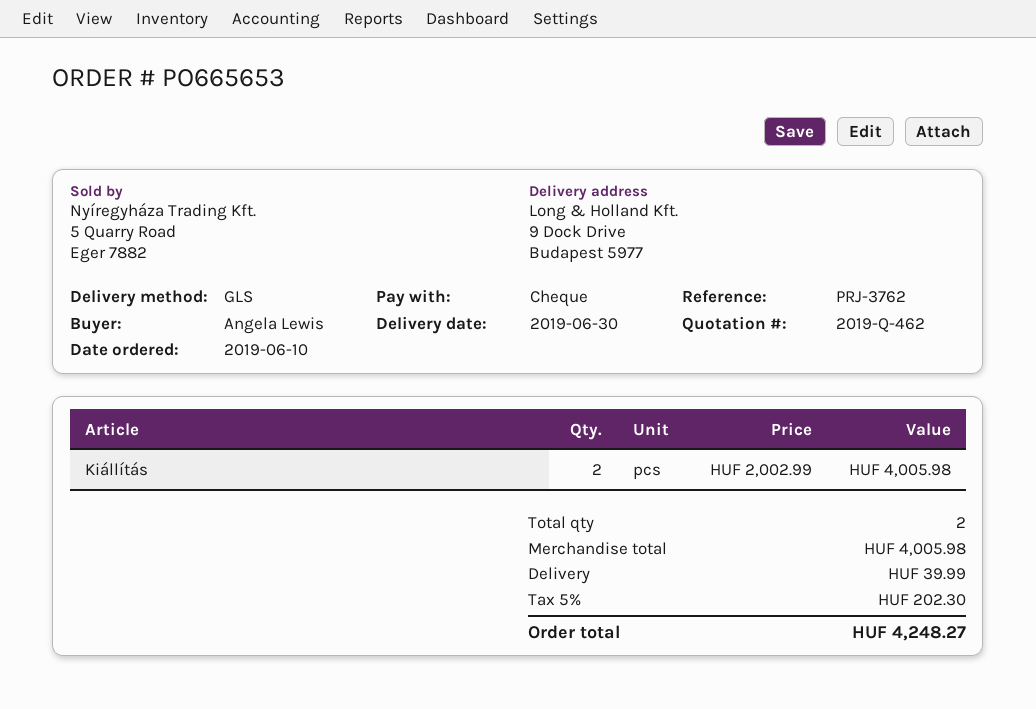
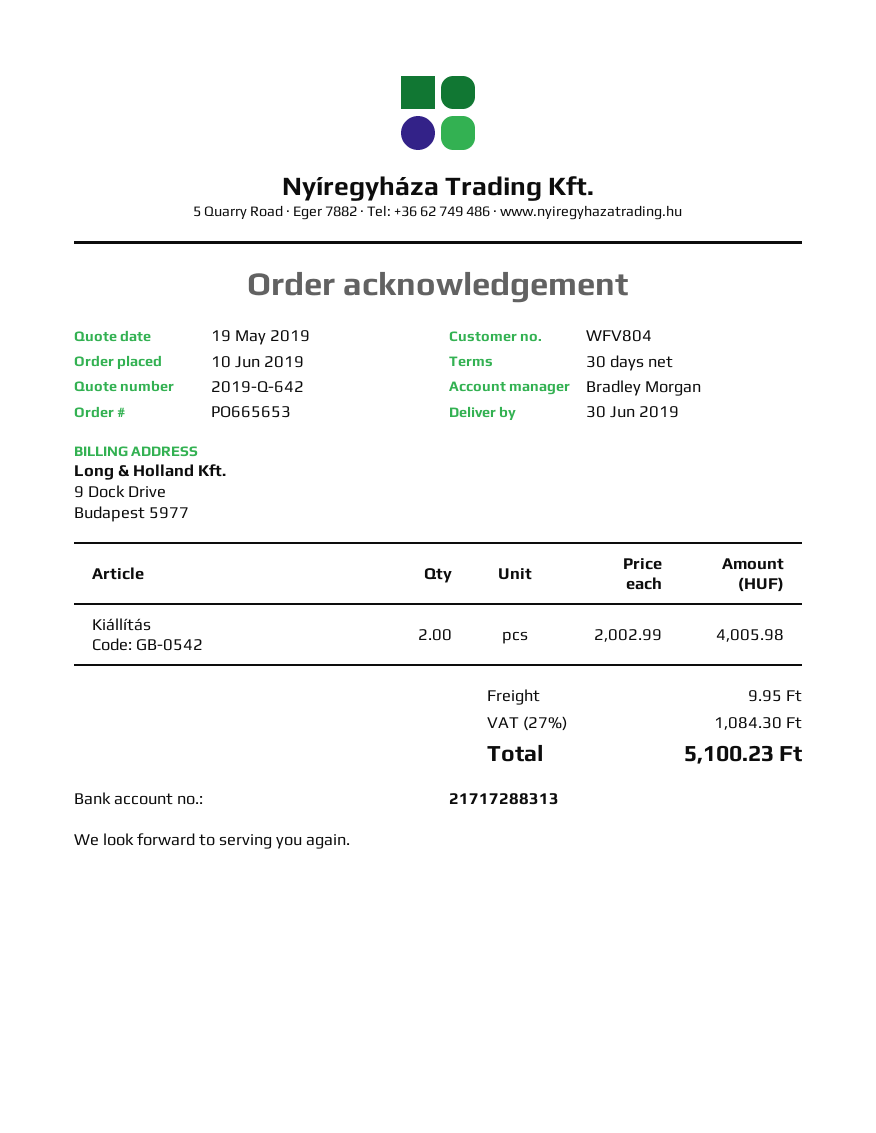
quote number: 2019-Q-462 -> 2019-Q-642
shipping: 39.99 -> 9.95
tax: 5% = 202.30 -> 27% = 1084.30
total: 4248.27 -> 5100.23

